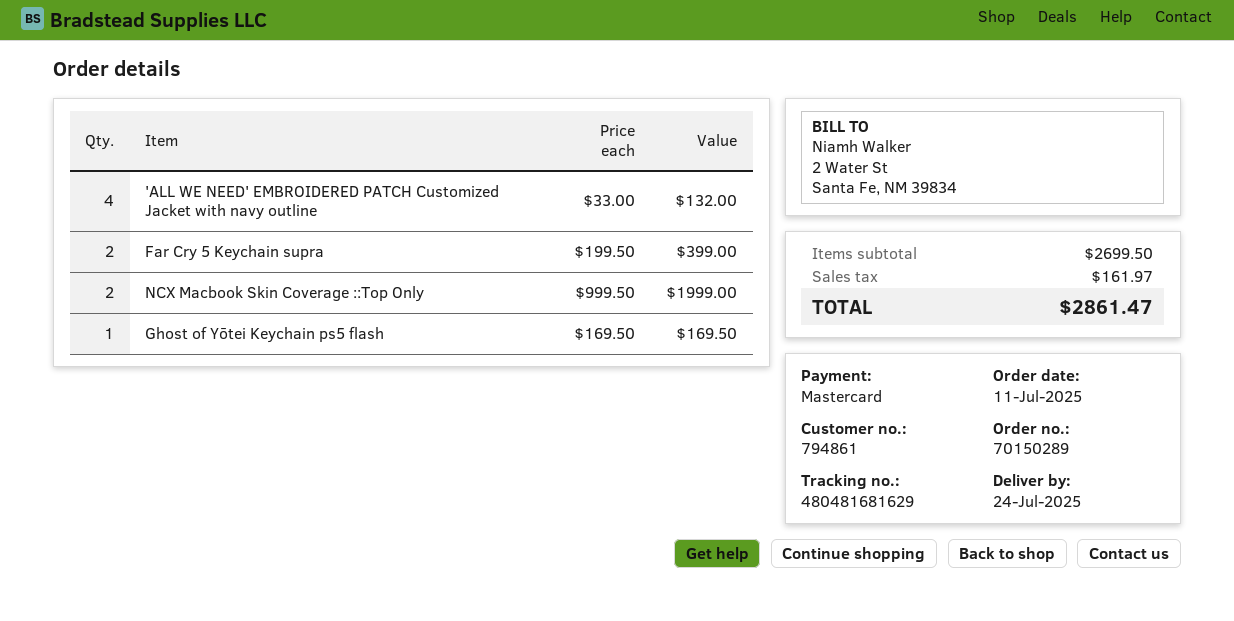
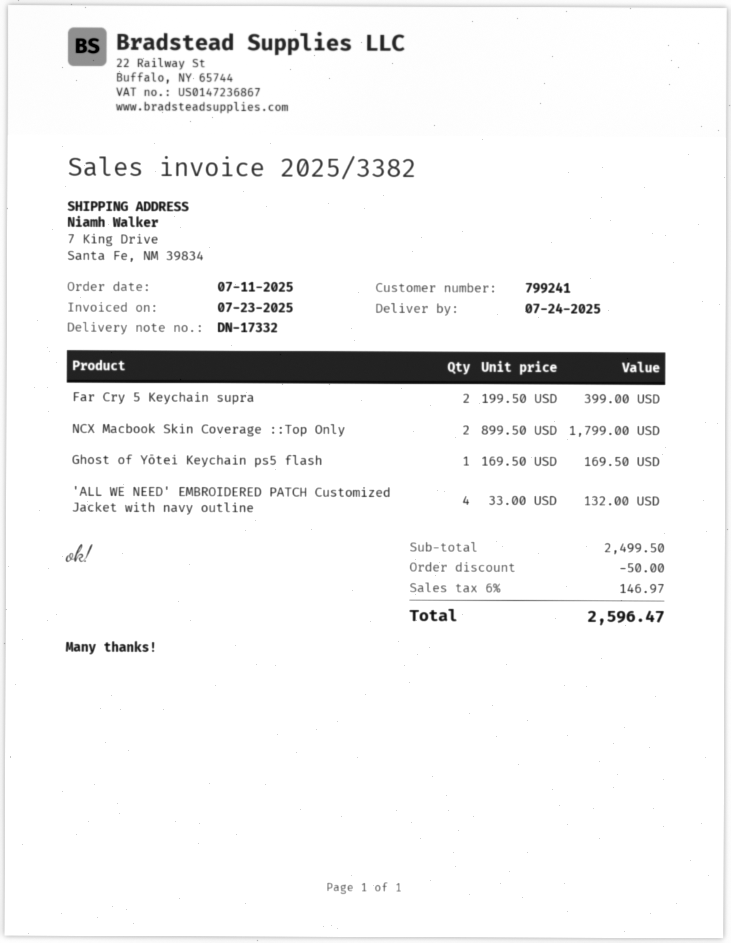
customer number: 794861 -> 799241
NCX Macbook Skin Coverage ::Top Only: 2 x 999.50 = 1999.00 -> 2 x 899.50 = 1799.00
subtotal: 2699.50 -> 2499.50
discount: none -> 50.00
tax: 161.97 -> 146.97
total: 2861.47 -> 2596.47

